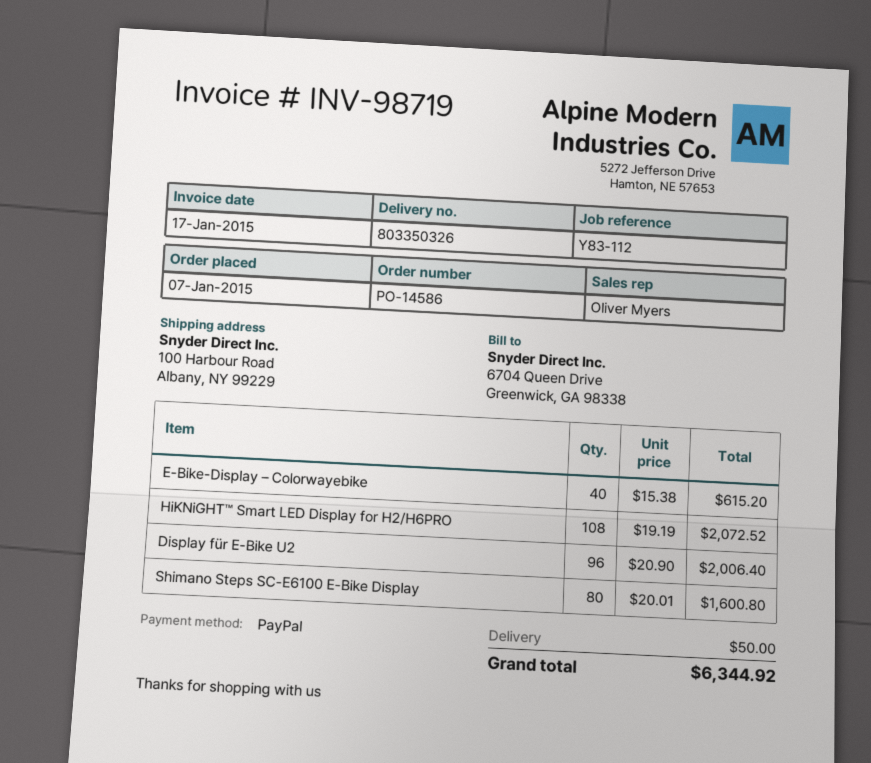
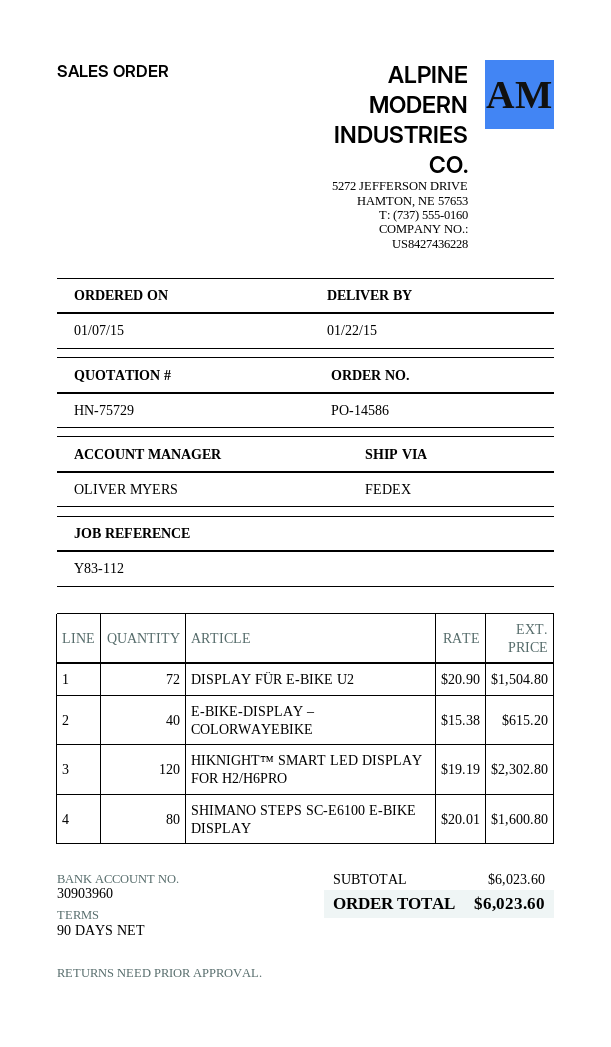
HiKNiGHT™ Smart LED Display for H2/H6PRO: 108 x 19.19 = 2072.52 -> 120 x 19.19 = 2302.80
Display für E-Bike U2: 96 x 20.90 = 2006.40 -> 72 x 20.90 = 1504.80
shipping: 50.00 -> none
total: 6344.92 -> 6023.60

